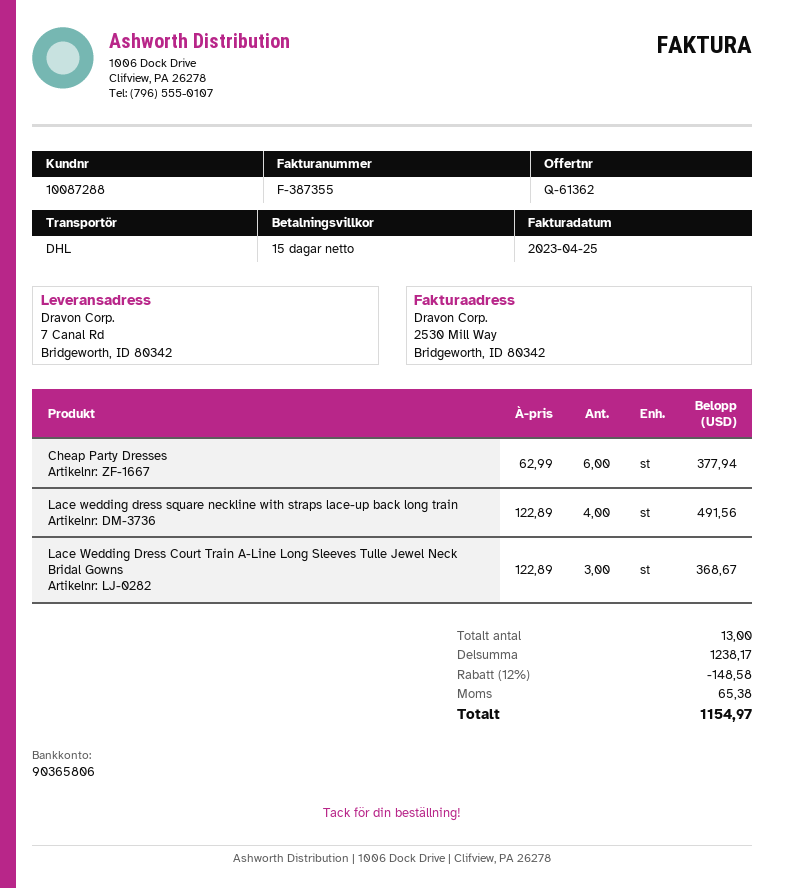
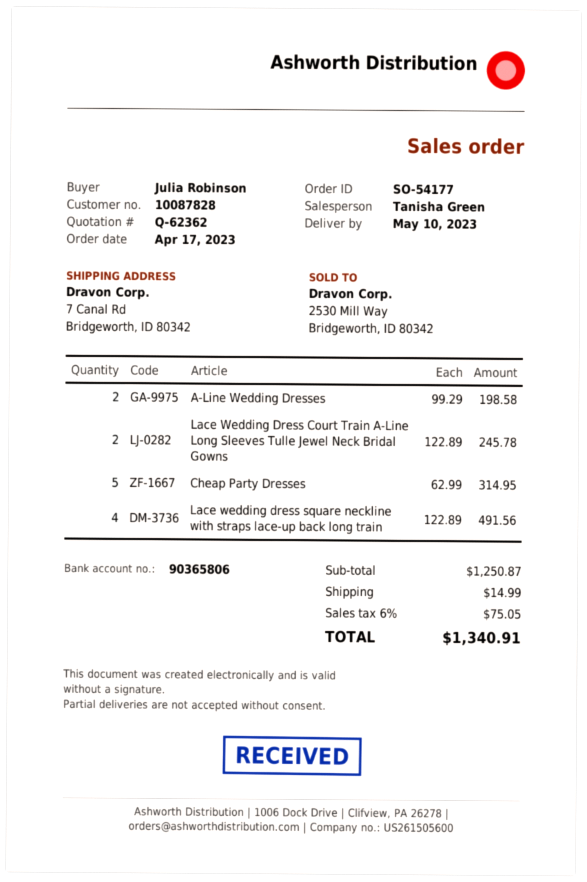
quote number: Q-61362 -> Q-62362
customer number: 10087288 -> 10087828
Cheap Party Dresses: 6 x 62.99 = 377.94 -> 5 x 62.99 = 314.95
Lace Wedding Dress Court Train A-Line Long Sleeves Tulle Jewel Neck Bridal Gowns: 3 x 122.89 = 368.67 -> 2 x 122.89 = 245.78
A-Line Wedding Dresses: none -> 2 x 99.29 = 198.58
subtotal: 1238.17 -> 1250.87
discount: 12% = 148.58 -> none
shipping: none -> 14.99
tax: 65.38 -> 75.05
total: 1154.97 -> 1340.91

